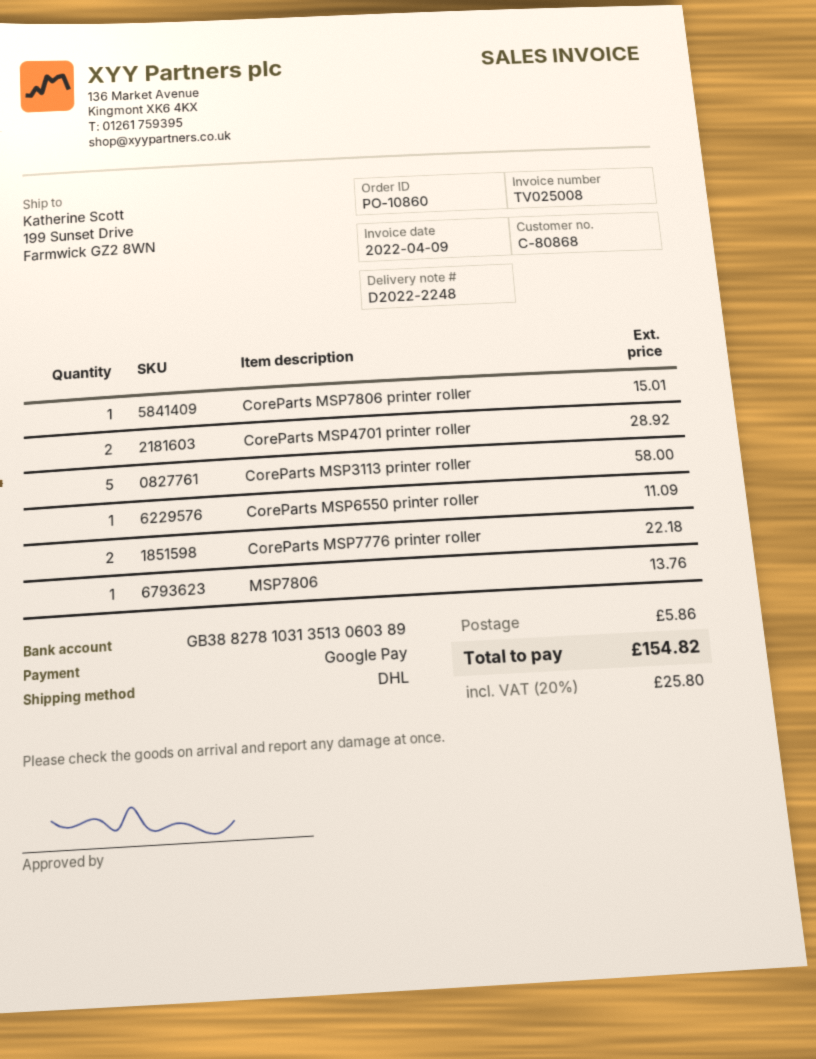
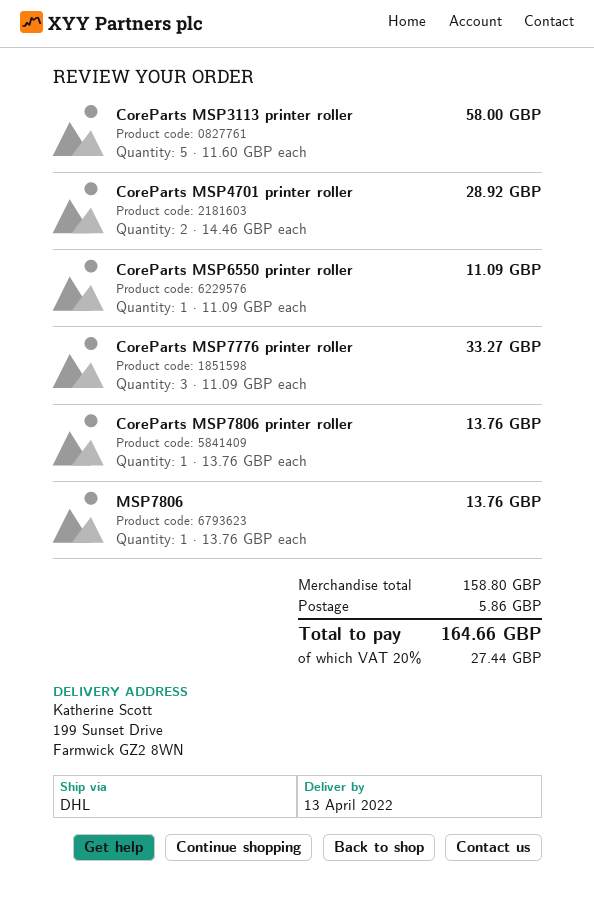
CoreParts MSP7806 printer roller: 1 for 15.01 -> 1 for 13.76
CoreParts MSP7776 printer roller: 2 for 22.18 -> 3 for 33.27
tax: 20% = 25.80 -> 20% = 27.44
total: 154.82 -> 164.66

